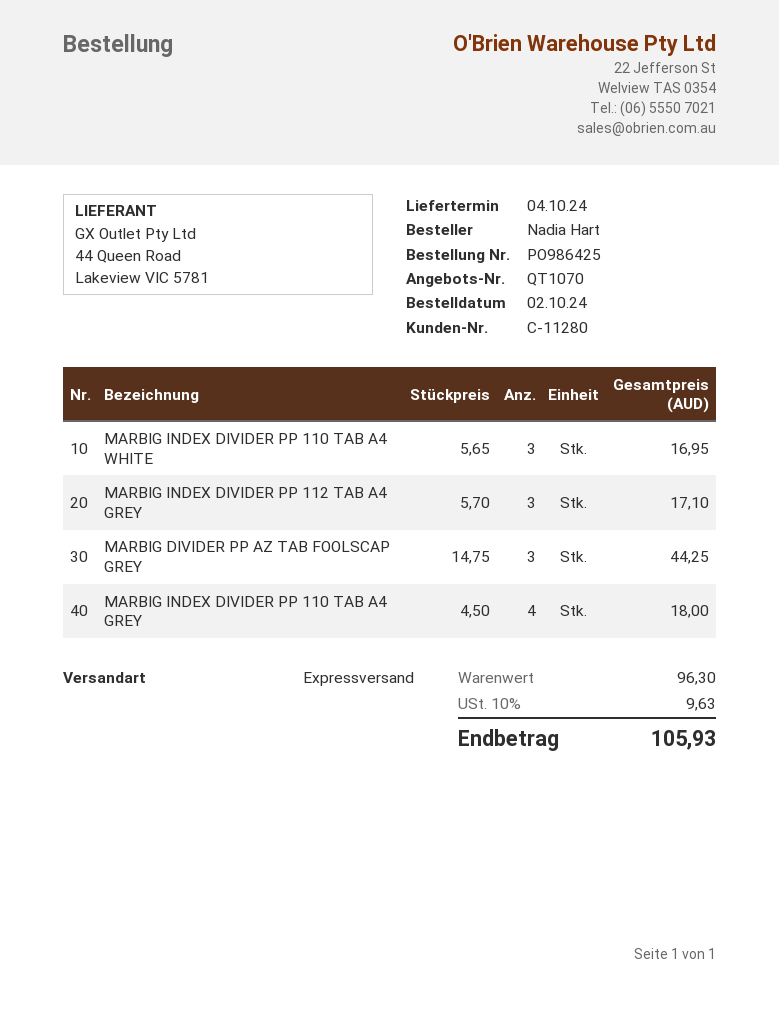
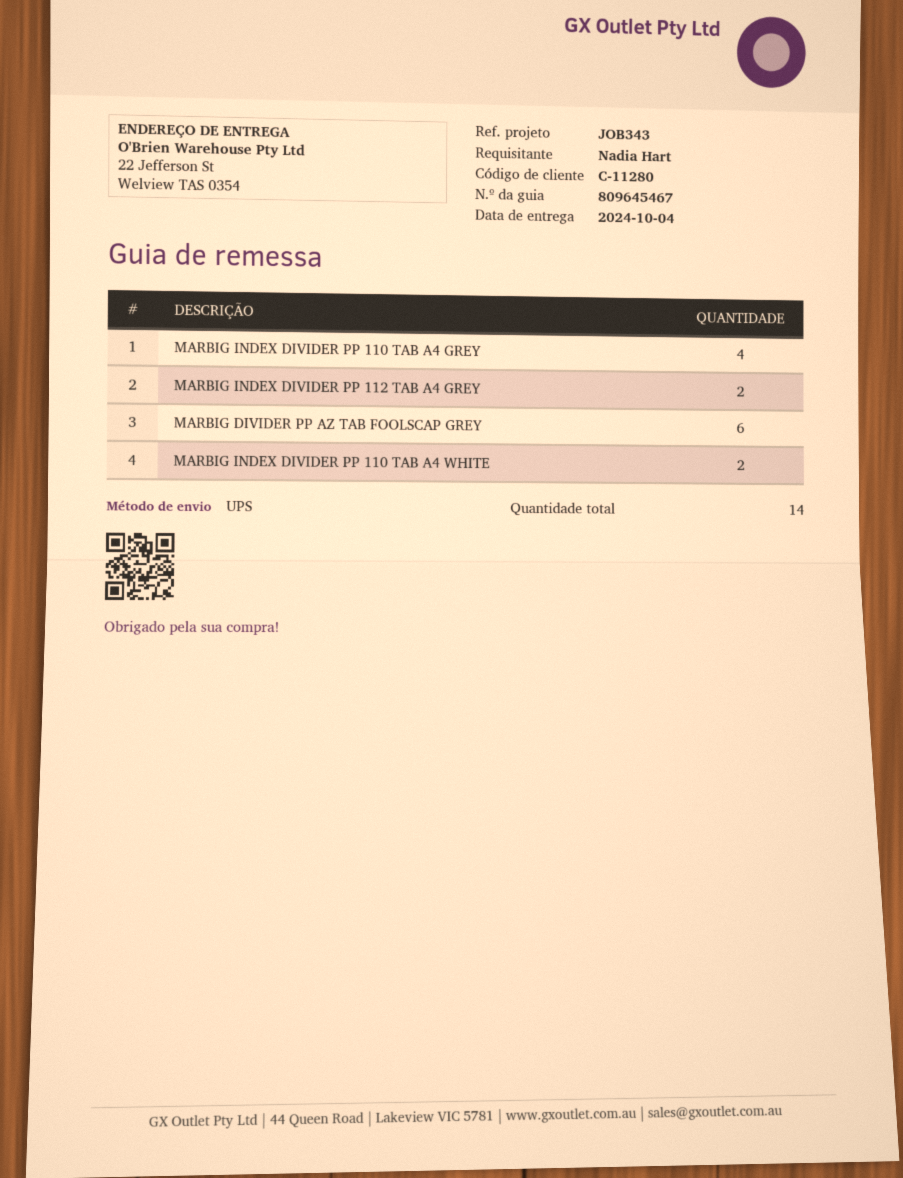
shipping method: express -> UPS
MARBIG INDEX DIVIDER PP 110 TAB A4 WHITE: 3 -> 2
MARBIG INDEX DIVIDER PP 112 TAB A4 GREY: 3 -> 2
MARBIG DIVIDER PP AZ TAB FOOLSCAP GREY: 3 -> 6

